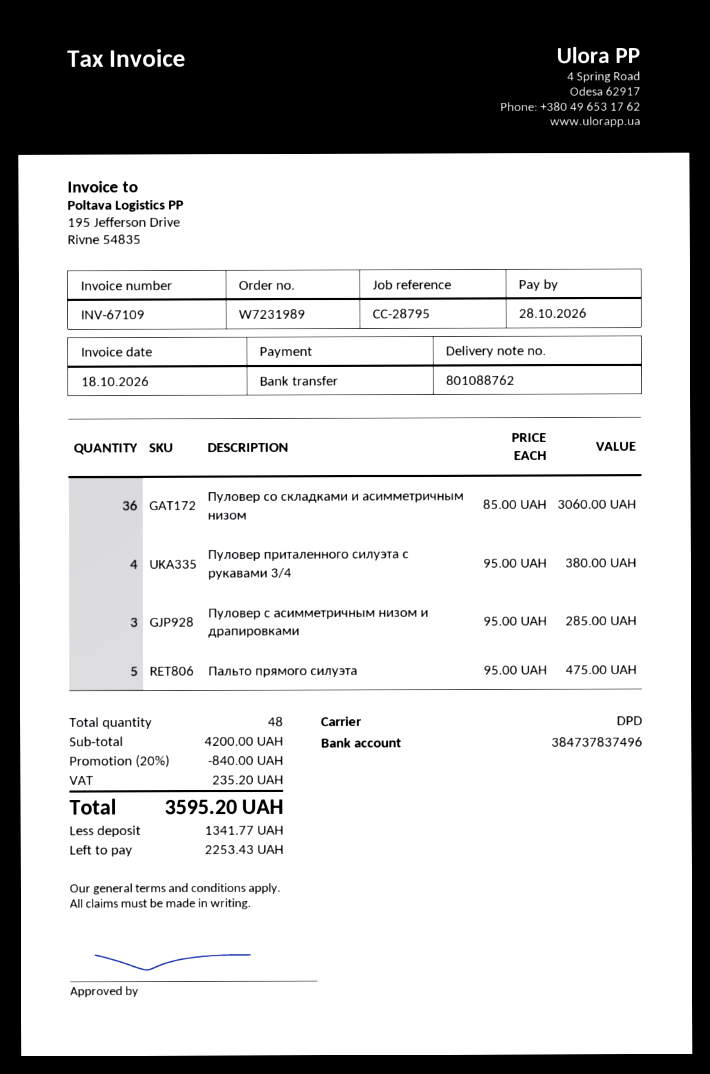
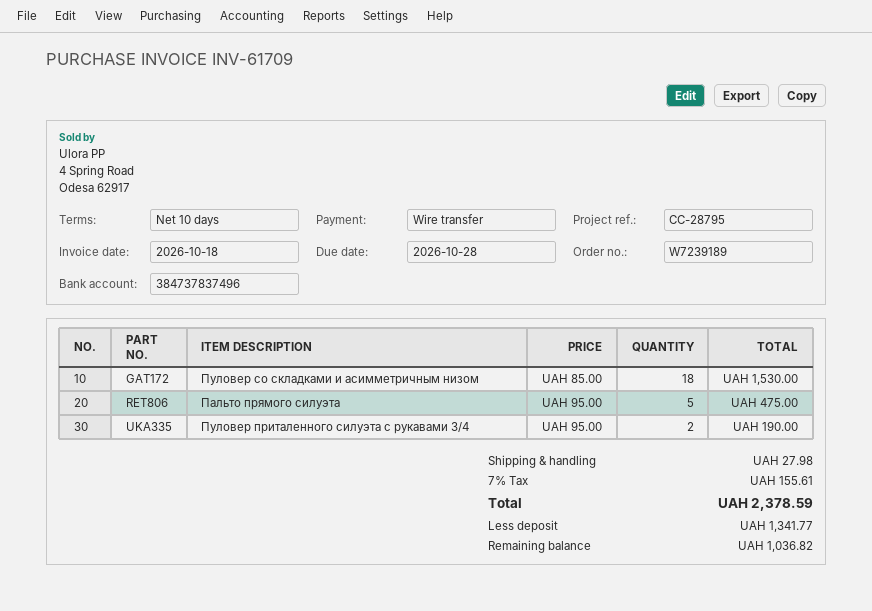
order number: W7231989 -> W7239189
invoice number: INV-67109 -> INV-61709
Пуловер со складками и асимметричным низом: 36 x 85.00 = 3060.00 -> 18 x 85.00 = 1530.00
Пуловер приталенного силуэта с рукавами 3/4: 4 x 95.00 = 380.00 -> 2 x 95.00 = 190.00
Пуловер с асимметричным низом и драпировками: 3 x 95.00 = 285.00 -> none
discount: 20% = 840.00 -> none
shipping: none -> 27.98
tax: 235.20 -> 155.61
total: 3595.20 -> 2378.59
balance: 2253.43 -> 1036.82

